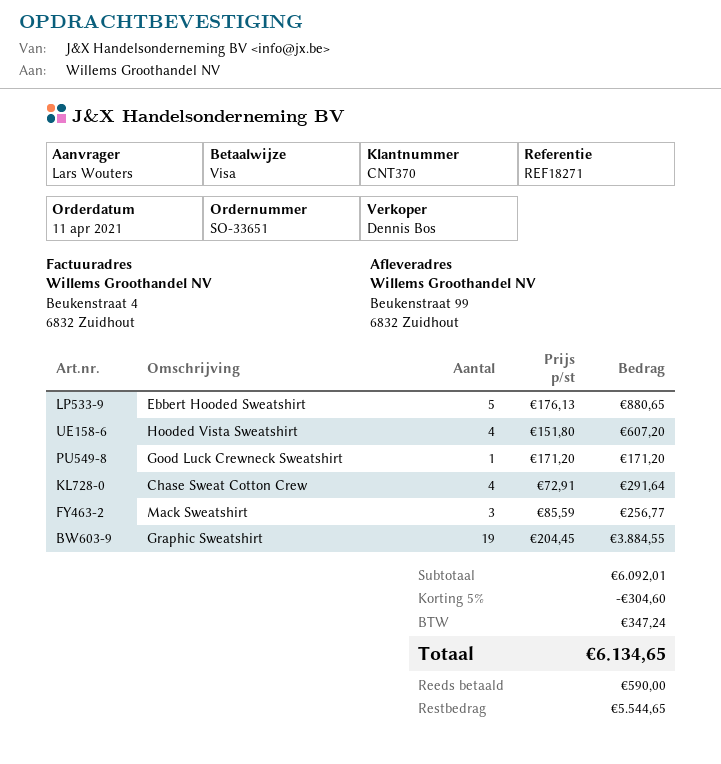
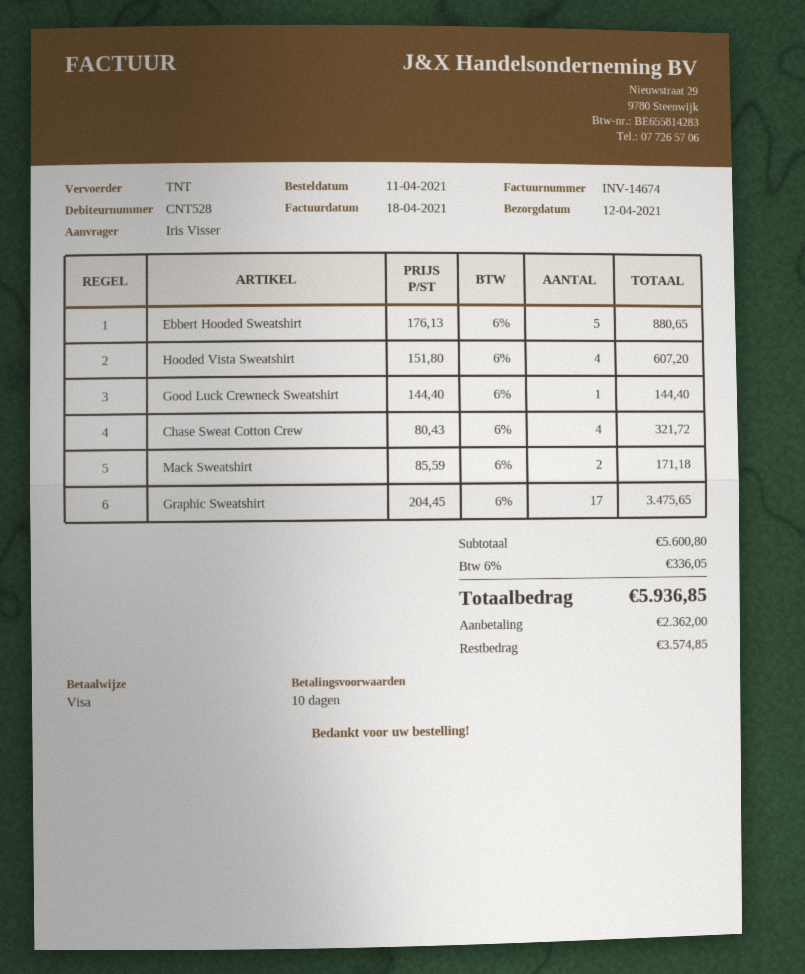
customer number: CNT370 -> CNT528
ordered by: Lars Wouters -> Iris Visser
Good Luck Crewneck Sweatshirt: 1 x 171.20 = 171.20 -> 1 x 144.40 = 144.40
Chase Sweat Cotton Crew: 4 x 72.91 = 291.64 -> 4 x 80.43 = 321.72
Mack Sweatshirt: 3 x 85.59 = 256.77 -> 2 x 85.59 = 171.18
Graphic Sweatshirt: 19 x 204.45 = 3884.55 -> 17 x 204.45 = 3475.65
subtotal: 6092.01 -> 5600.80
discount: 5% = 304.60 -> none
tax: 347.24 -> 336.05
total: 6134.65 -> 5936.85
deposit: 590.00 -> 2362.00
balance: 5544.65 -> 3574.85

